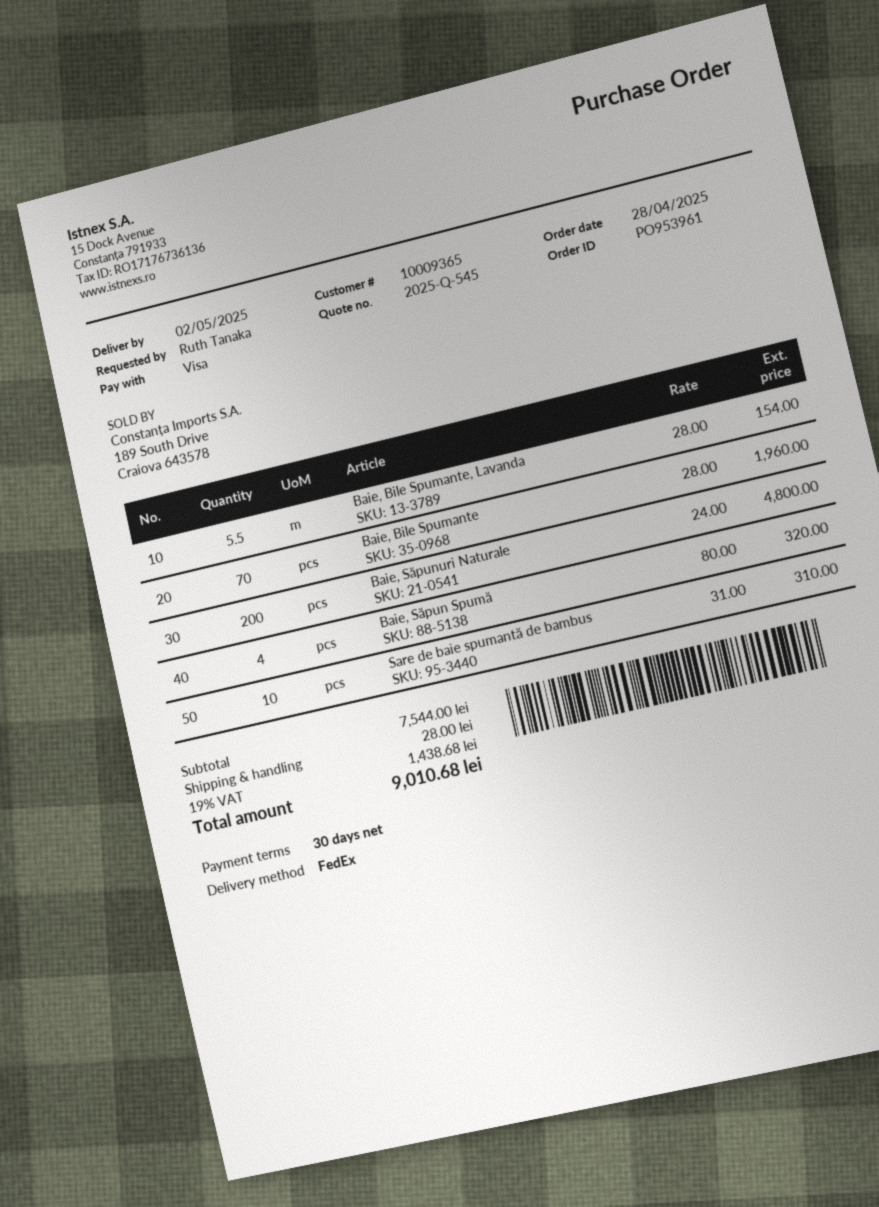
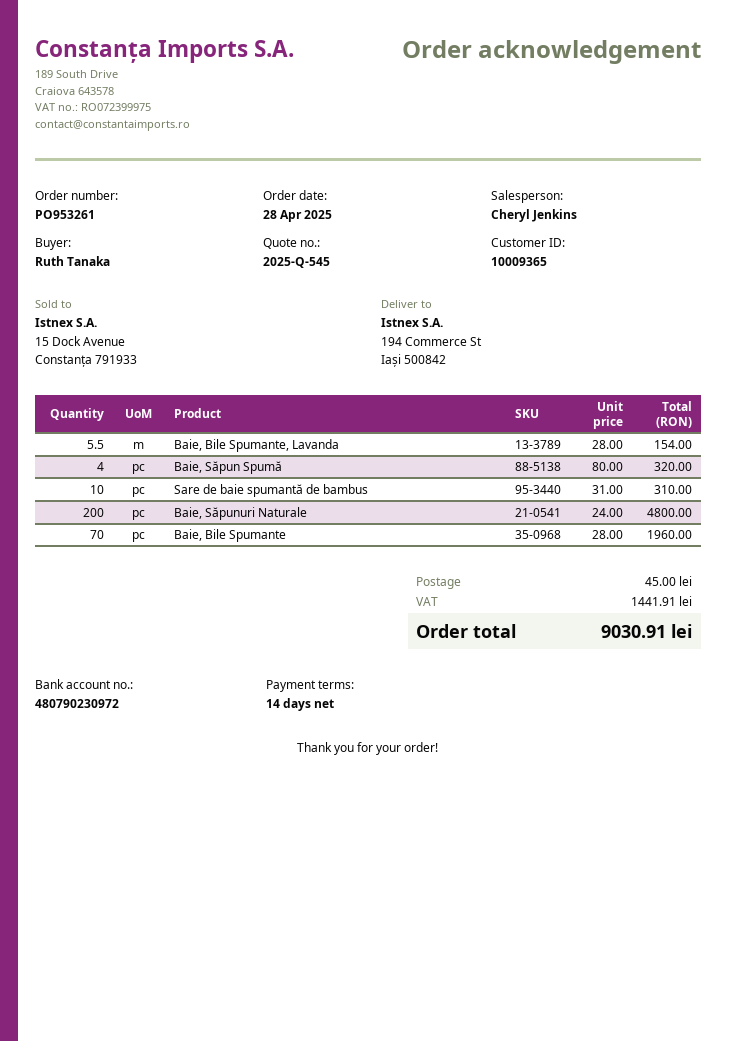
order number: PO953961 -> PO953261
payment terms: 30 days -> 14 days
shipping: 28.00 -> 45.00
tax: 1438.68 -> 1441.91
total: 9010.68 -> 9030.91

